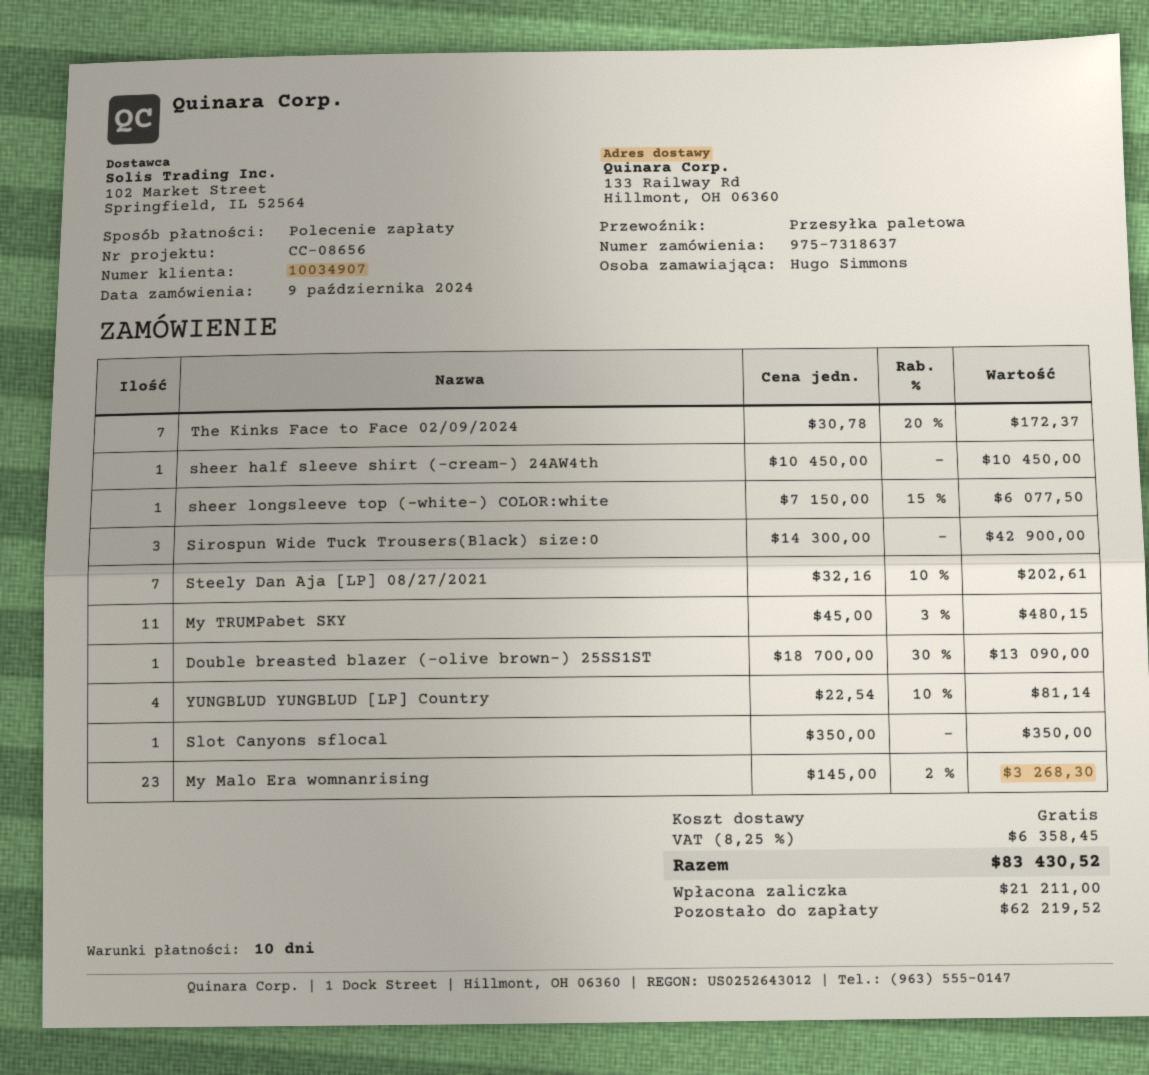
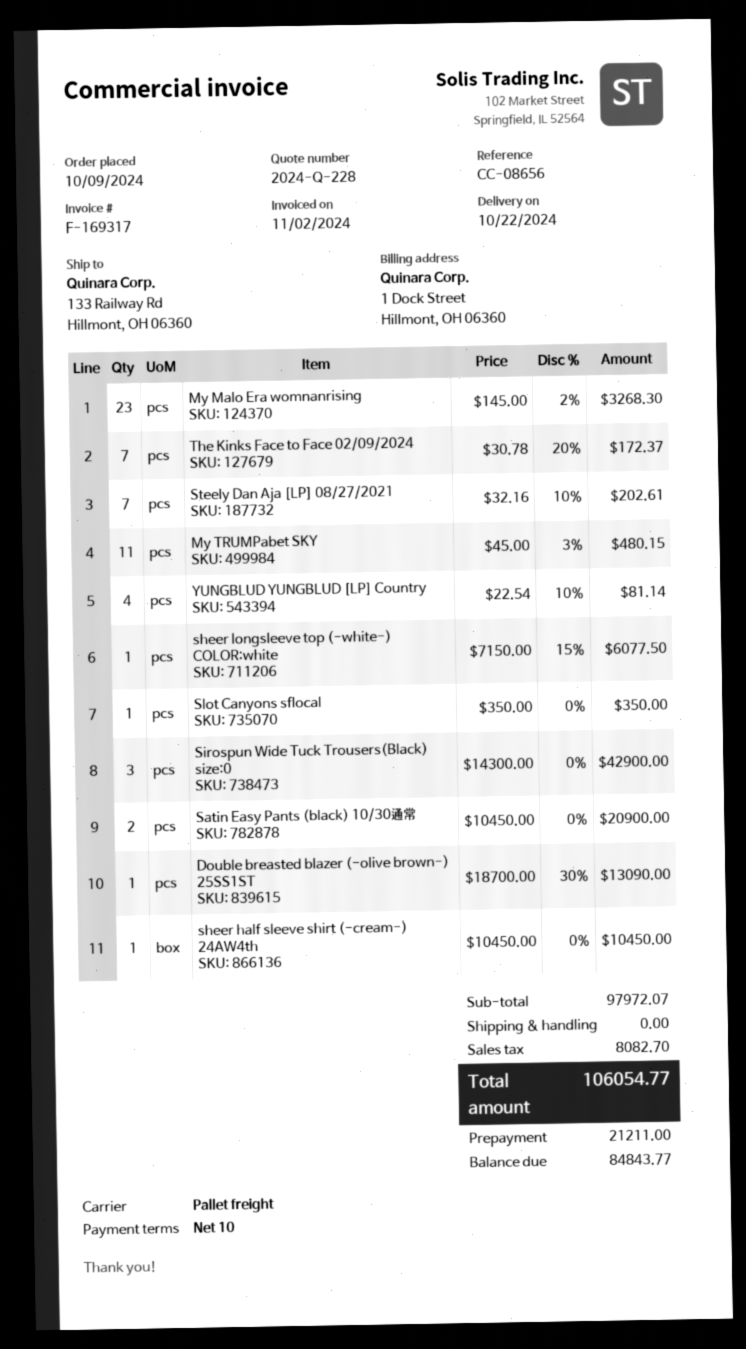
Satin Easy Pants (black) 10/30通常: none -> 2 x 10450.00 = 20900.00
tax: 6358.45 -> 8082.70
total: 83430.52 -> 106054.77
balance: 62219.52 -> 84843.77

